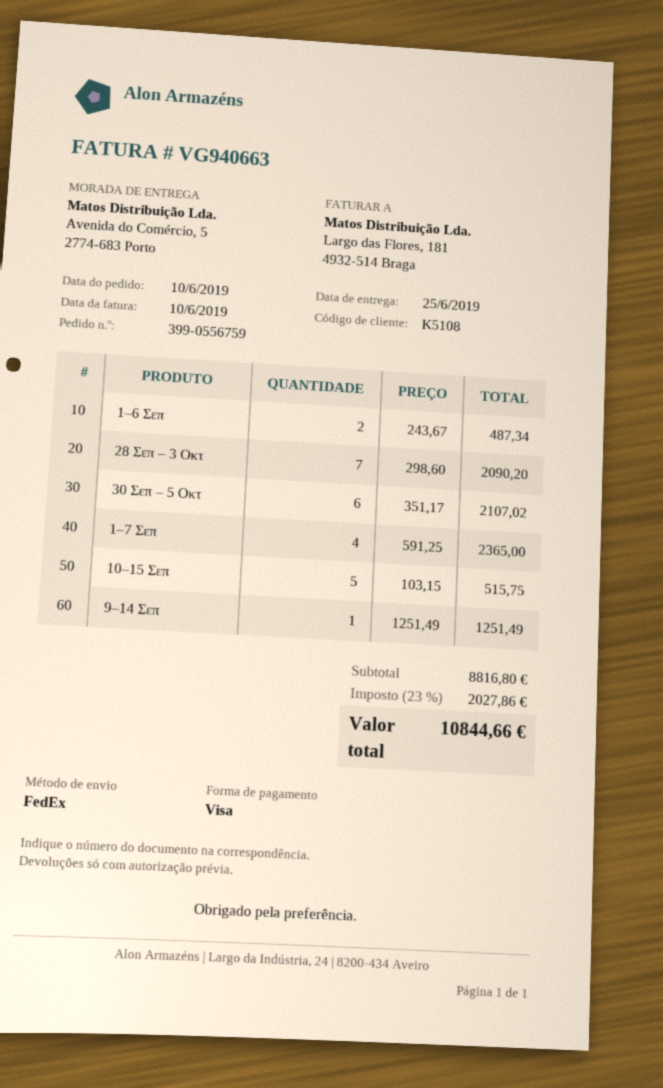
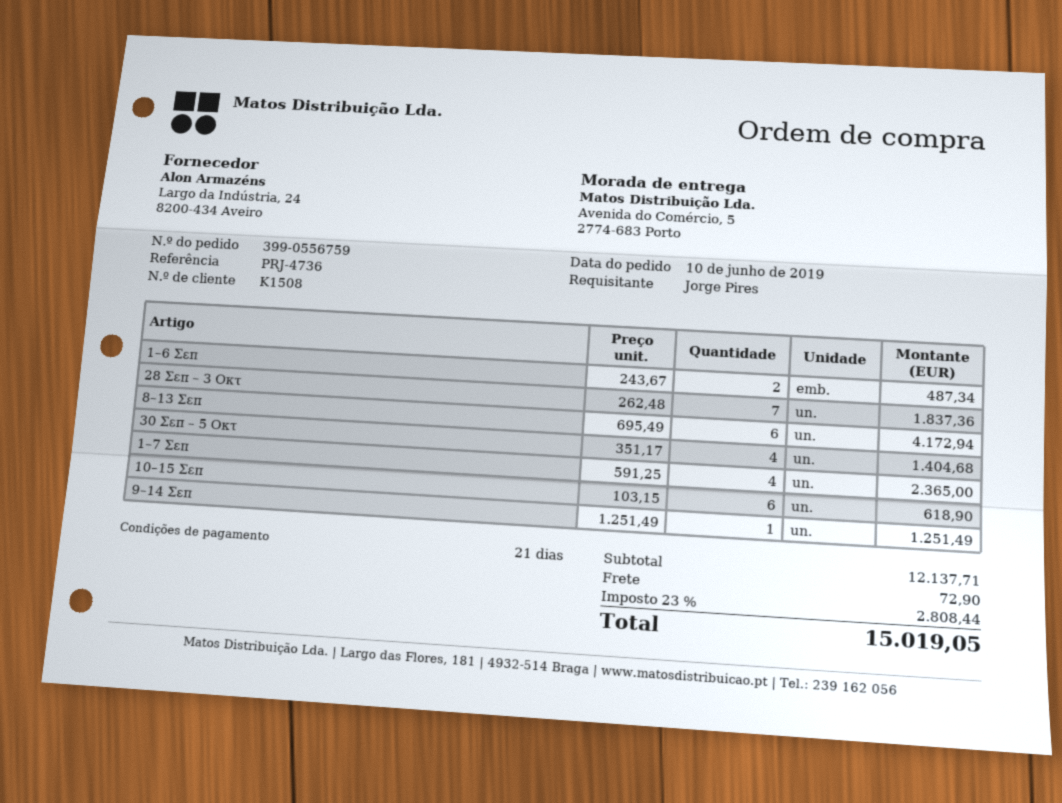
customer number: K5108 -> K1508
28 Σεπ – 3 Οκτ: 7 x 298.60 = 2090.20 -> 7 x 262.48 = 1837.36
30 Σεπ – 5 Οκτ: 6 x 351.17 = 2107.02 -> 4 x 351.17 = 1404.68
10–15 Σεπ: 5 x 103.15 = 515.75 -> 6 x 103.15 = 618.90
8–13 Σεπ: none -> 6 x 695.49 = 4172.94
subtotal: 8816.80 -> 12137.71
shipping: none -> 72.90
tax: 23% = 2027.86 -> 23% = 2808.44
total: 10844.66 -> 15019.05

